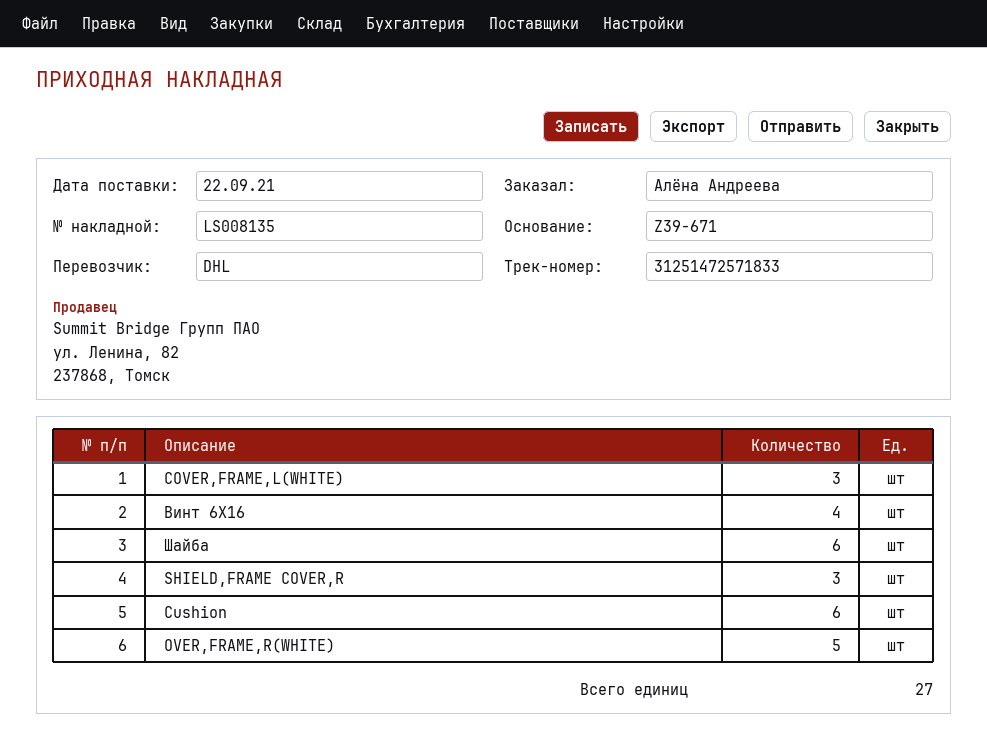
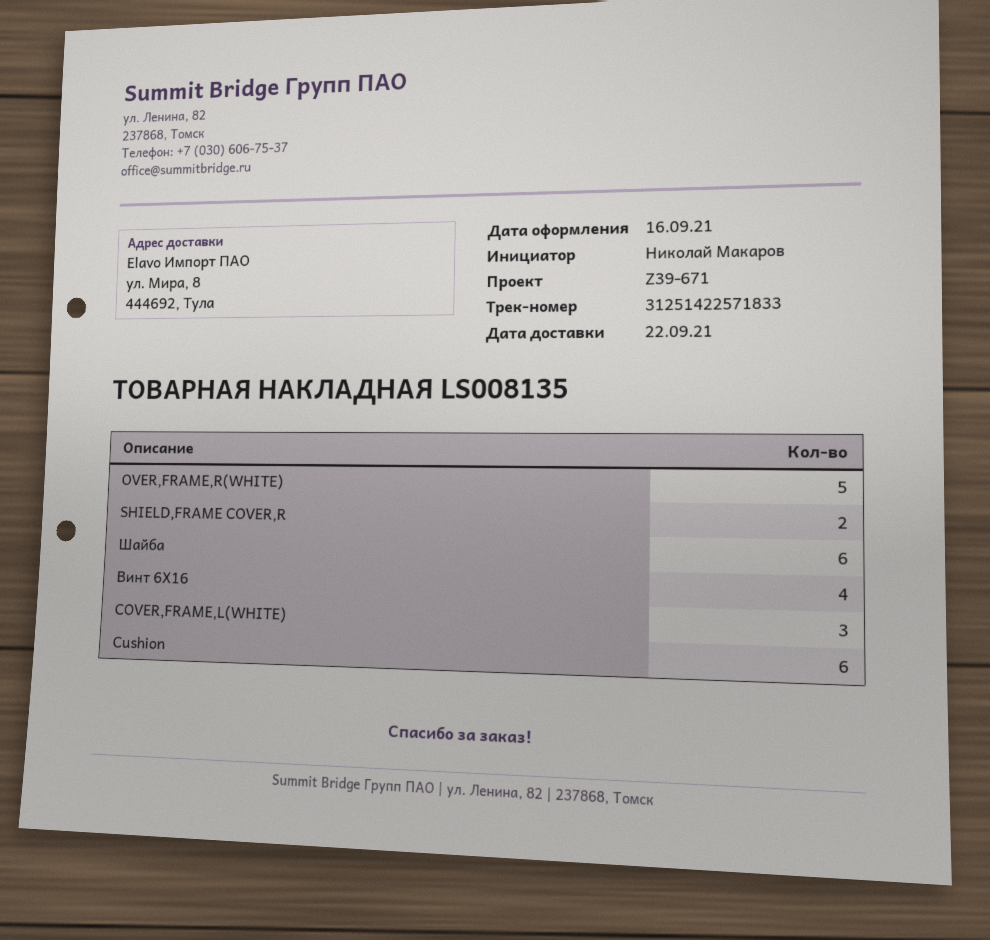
ordered by: Алёна Андреева -> Николай Макаров
tracking number: 31251472571833 -> 31251422571833
SHIELD,FRAME COVER,R: 3 -> 2

